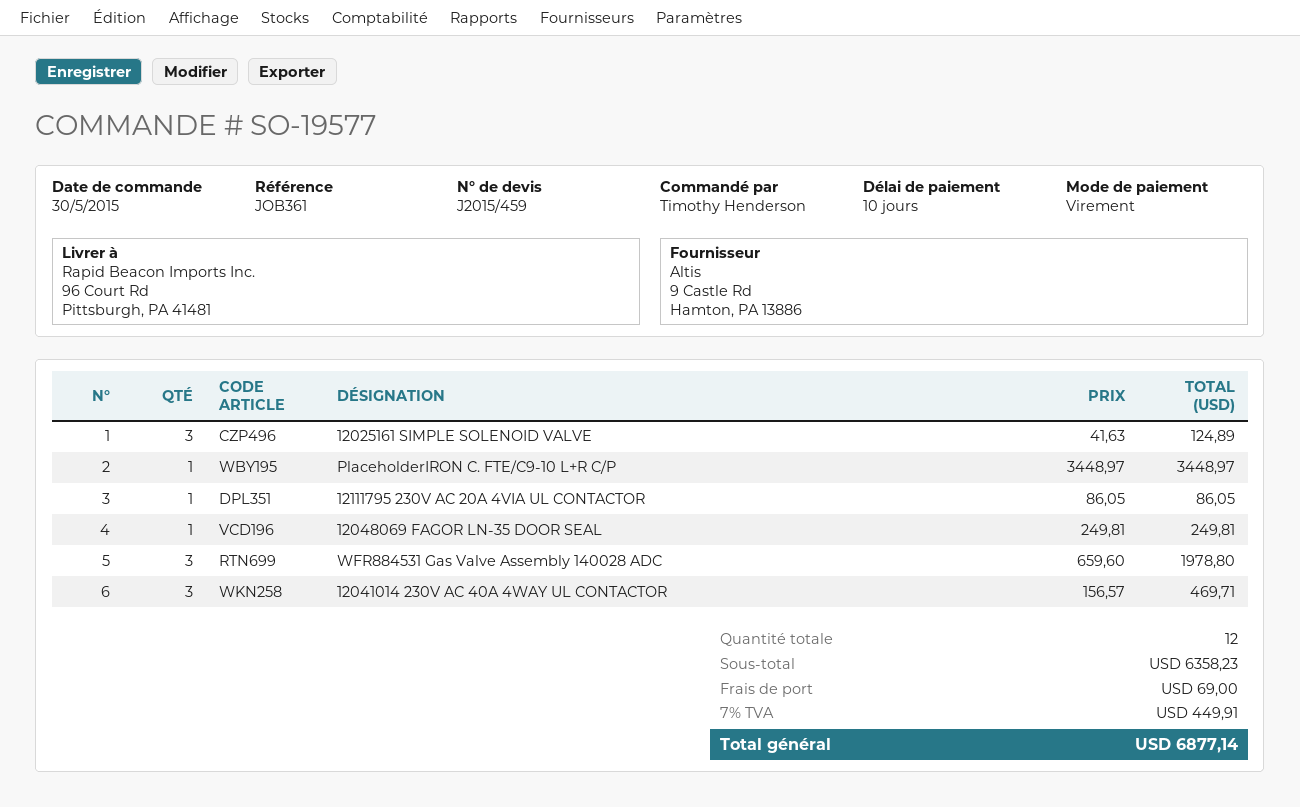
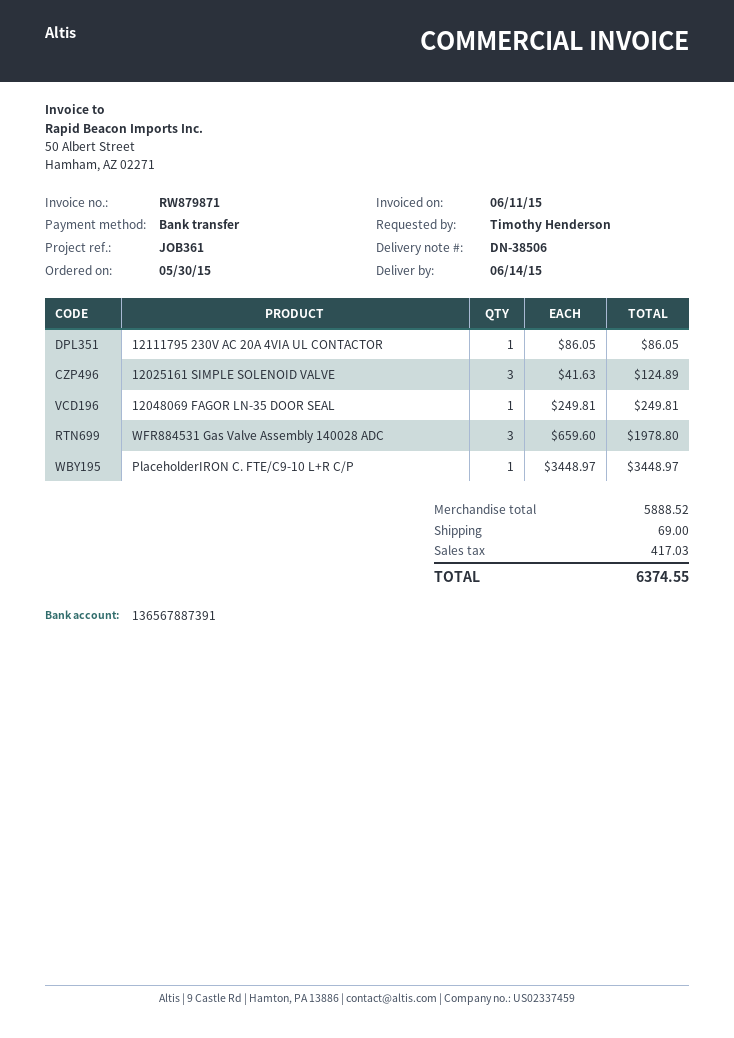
12041014 230V AC 40A 4WAY UL CONTACTOR: 3 x 156.57 = 469.71 -> none
subtotal: 6358.23 -> 5888.52
tax: 449.91 -> 417.03
total: 6877.14 -> 6374.55

